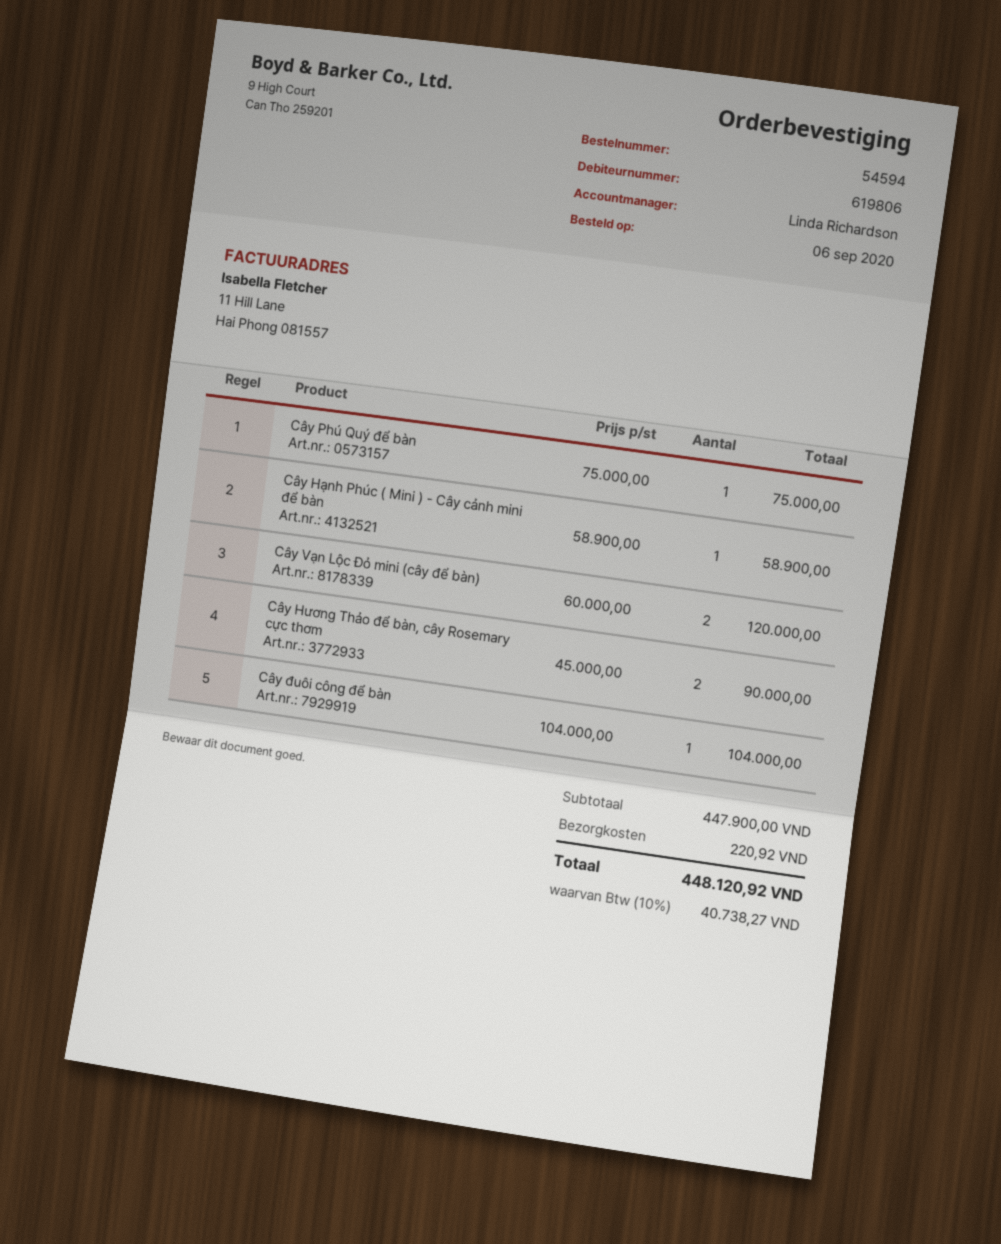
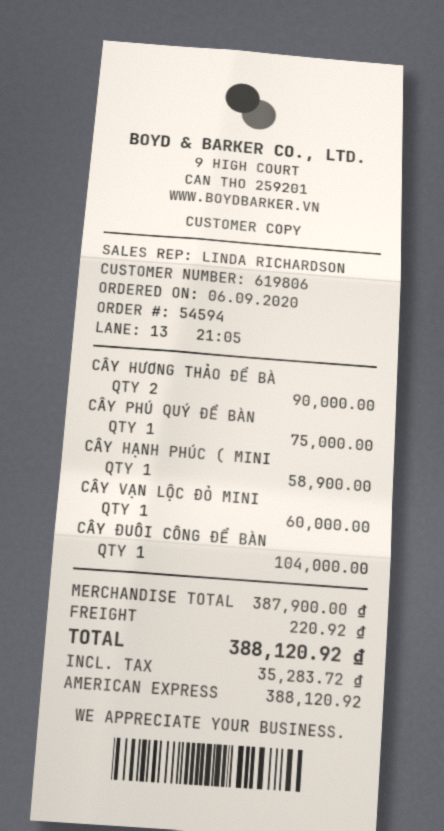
Cây Vạn Lộc Đỏ mini (cây để bàn): 2 for 120000.00 -> 1 for 60000.00
subtotal: 447900.00 -> 387900.00
tax: 40738.27 -> 35283.72
total: 448120.92 -> 388120.92

